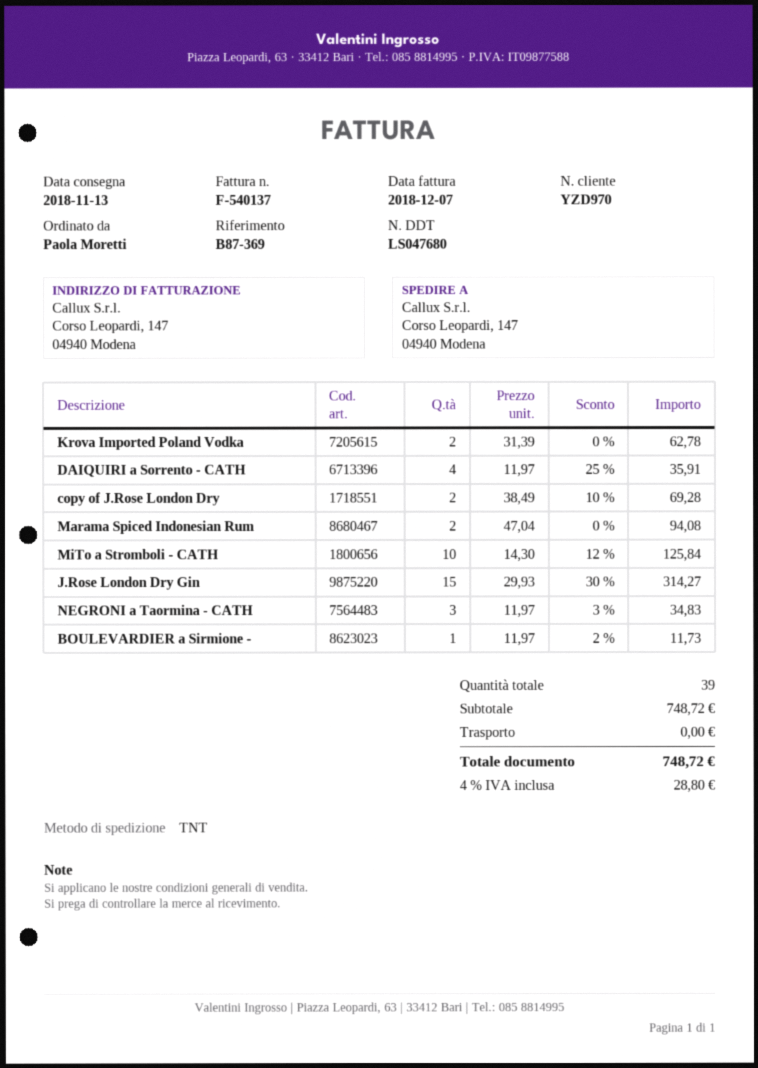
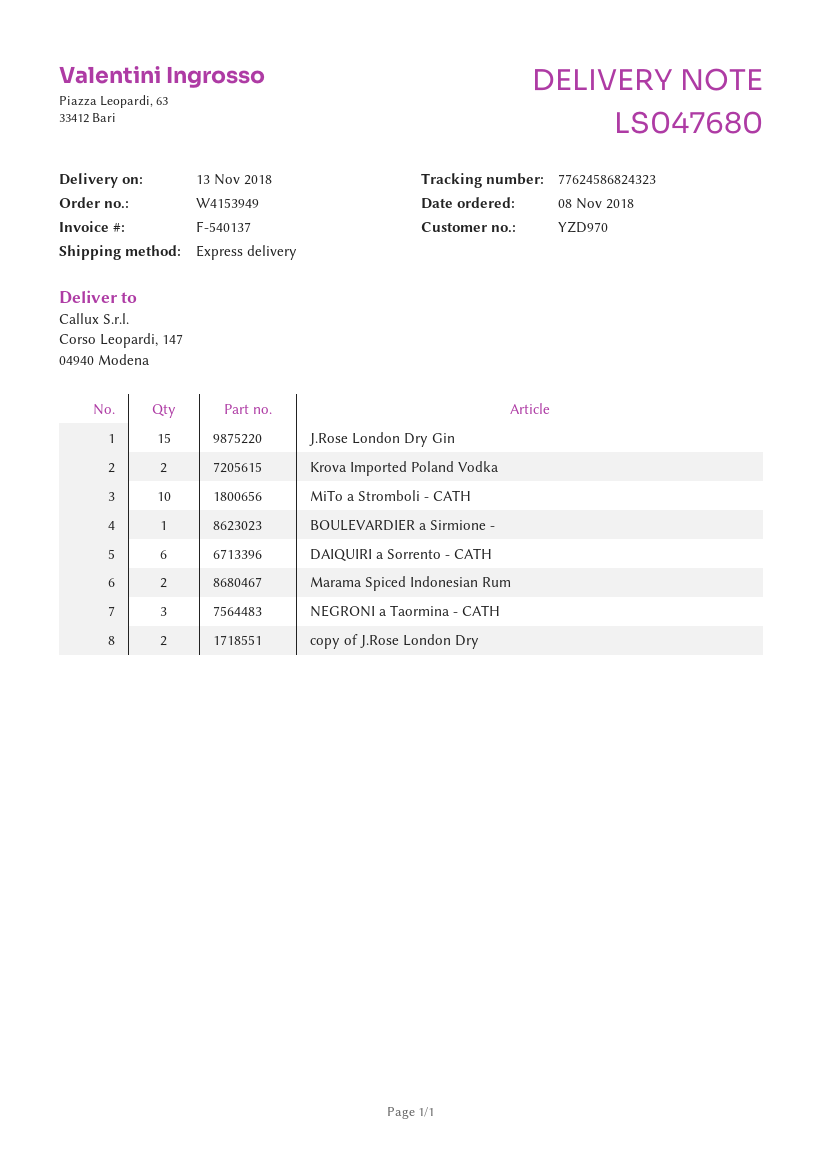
shipping method: TNT -> express
DAIQUIRI a Sorrento - CATH: 4 -> 6

